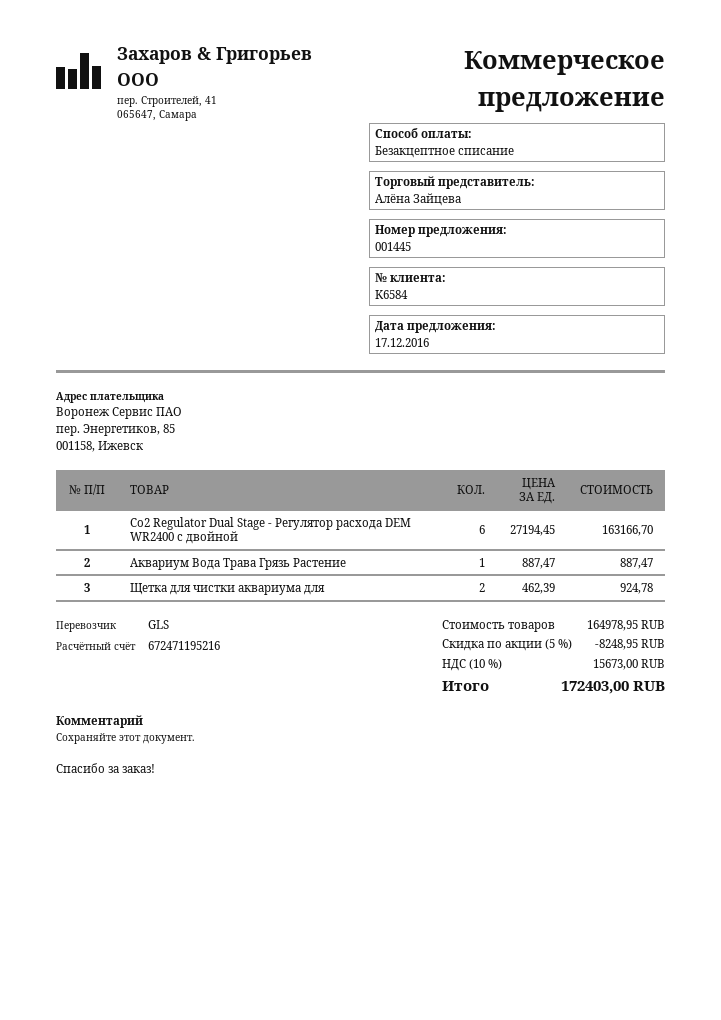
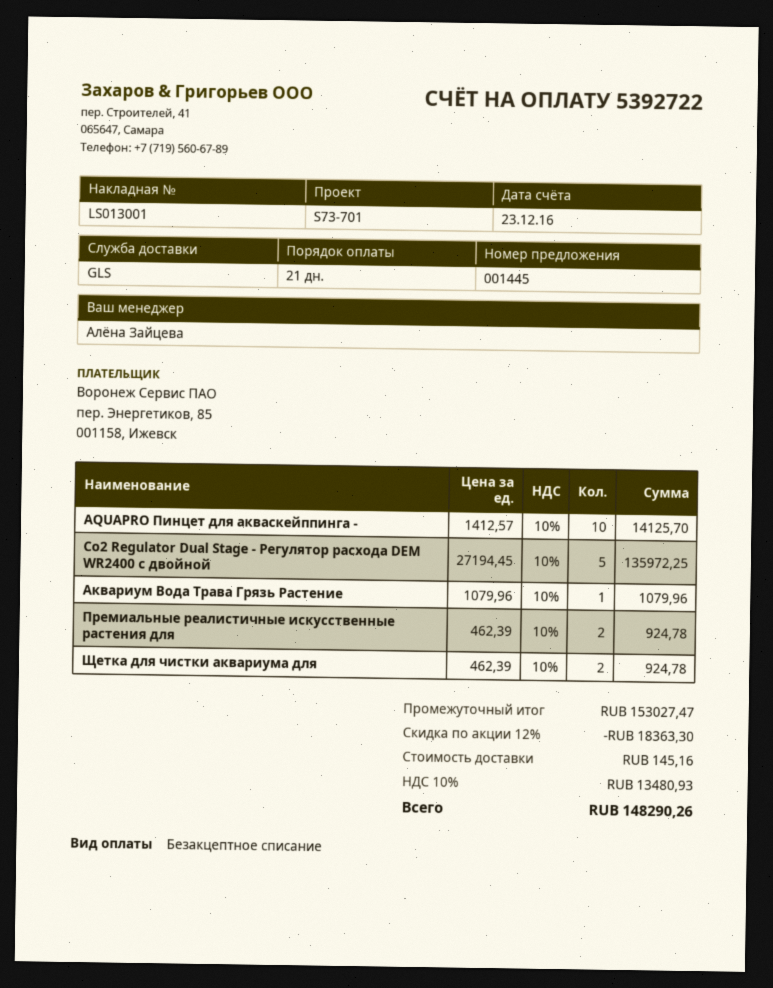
Co2 Regulator Dual Stage - Регулятор расхода DEM WR2400 с двойной: 6 x 27194.45 = 163166.70 -> 5 x 27194.45 = 135972.25
Аквариум Вода Трава Грязь Растение: 1 x 887.47 = 887.47 -> 1 x 1079.96 = 1079.96
AQUAPRO Пинцет для акваскейппинга -: none -> 10 x 1412.57 = 14125.70
Премиальные реалистичные искусственные растения для: none -> 2 x 462.39 = 924.78
subtotal: 164978.95 -> 153027.47
discount: 5% = 8248.95 -> 12% = 18363.30
shipping: none -> 145.16
tax: 10% = 15673.00 -> 10% = 13480.93
total: 172403.00 -> 148290.26

